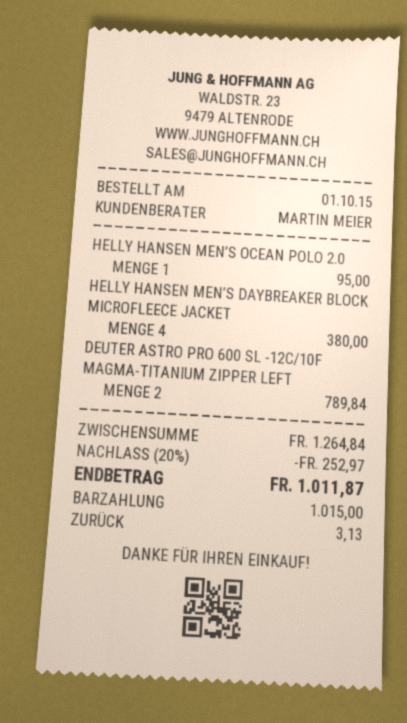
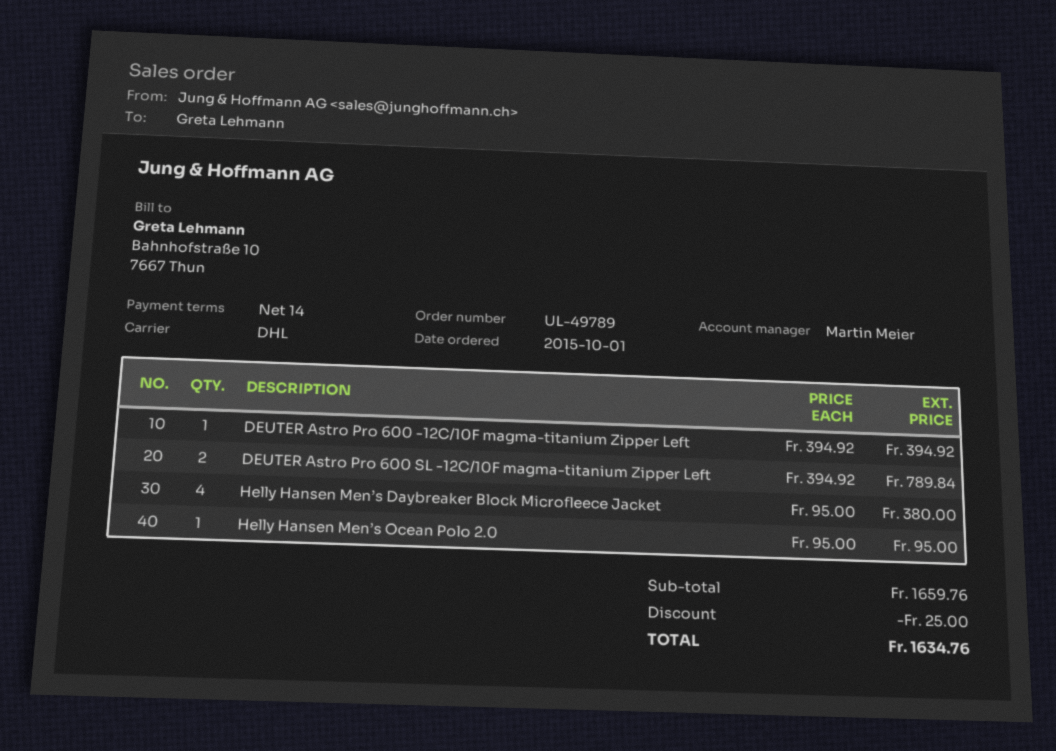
DEUTER Astro Pro 600 -12C/10F magma-titanium Zipper Left: none -> 1 for 394.92
subtotal: 1264.84 -> 1659.76
discount: 252.97 -> 25.00
total: 1011.87 -> 1634.76

